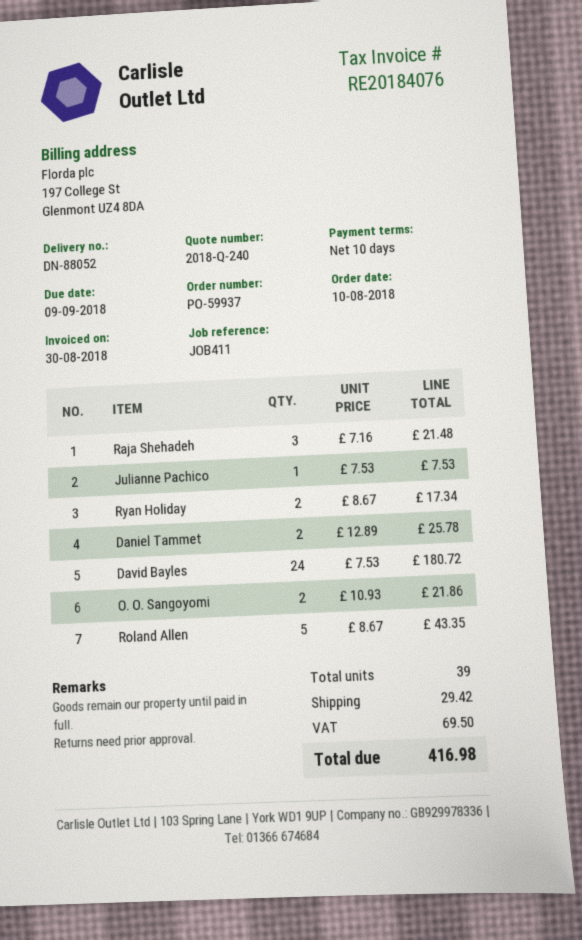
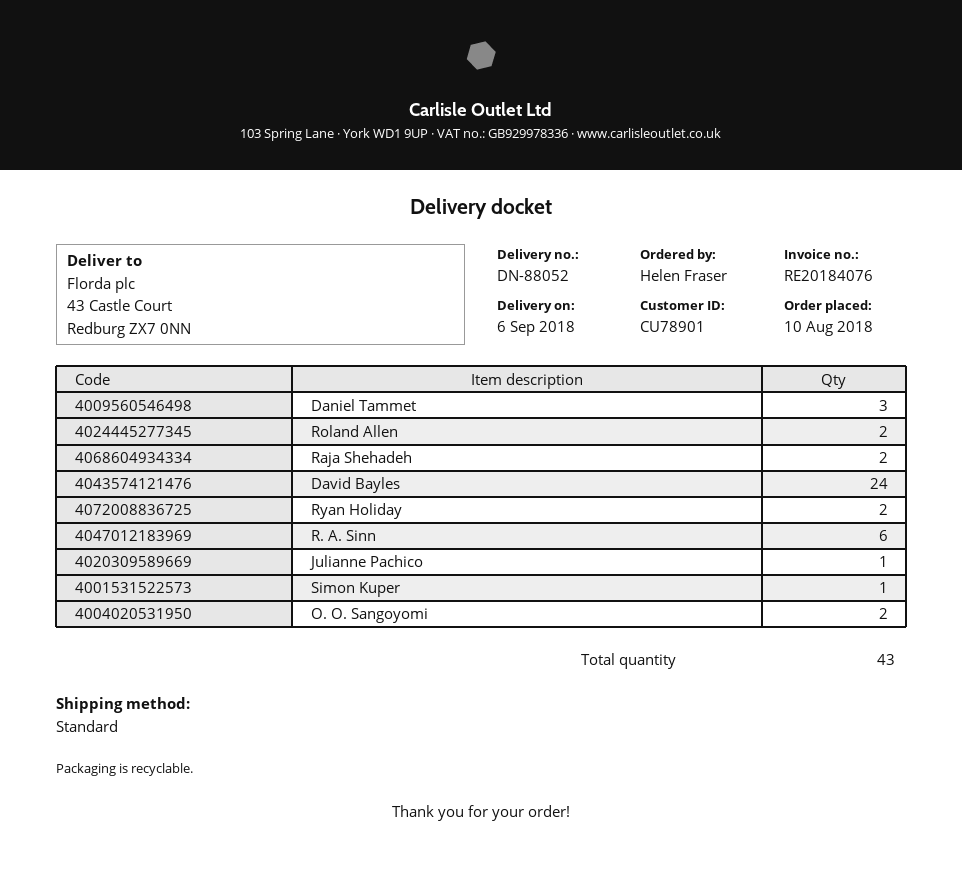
Raja Shehadeh: 3 -> 2
Daniel Tammet: 2 -> 3
Roland Allen: 5 -> 2
R. A. Sinn: none -> 6
Simon Kuper: none -> 1
total quantity: 39 -> 43

